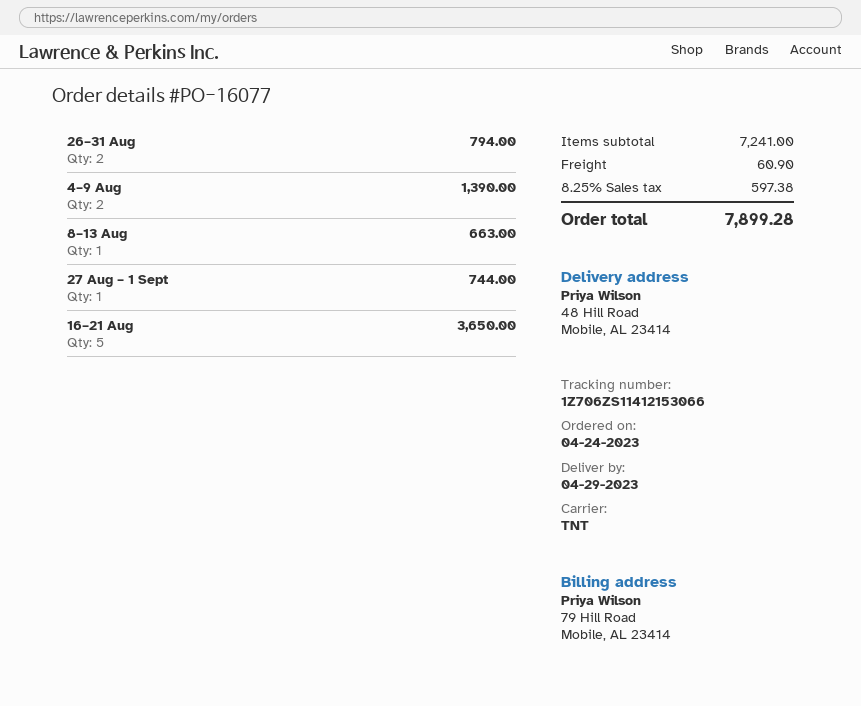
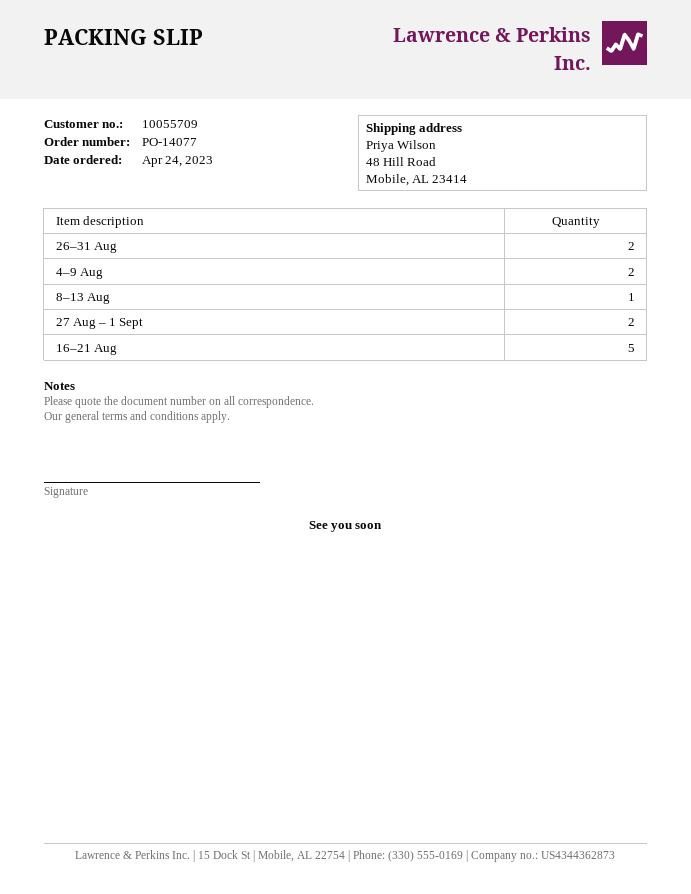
order number: PO-16077 -> PO-14077
27 Aug – 1 Sept: 1 -> 2

